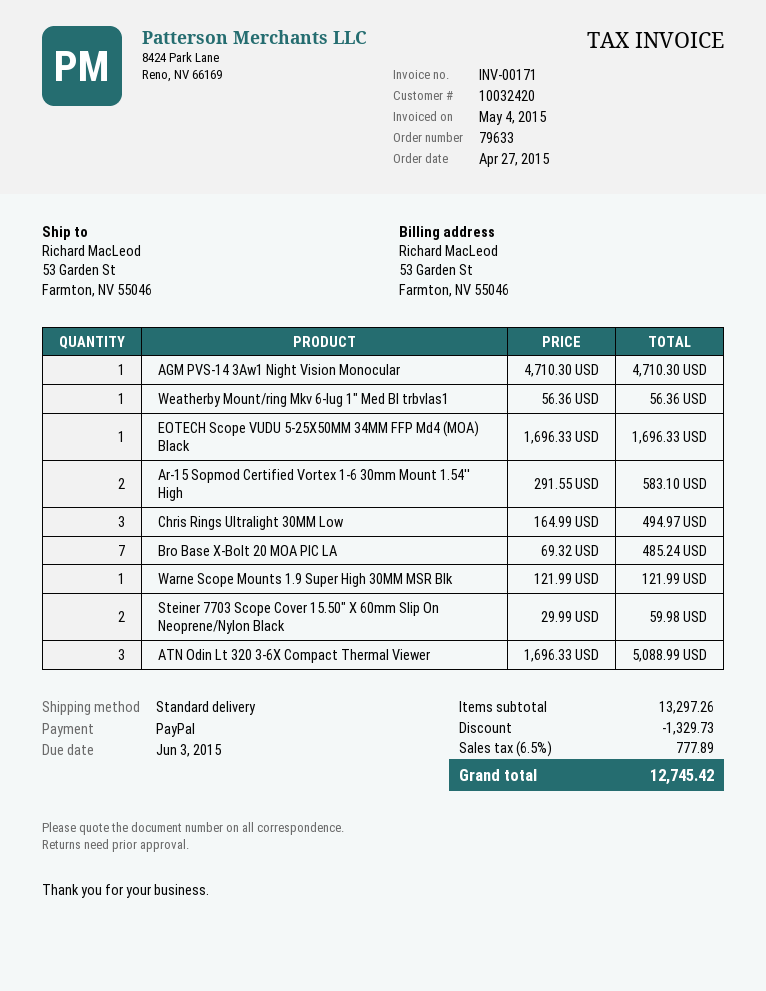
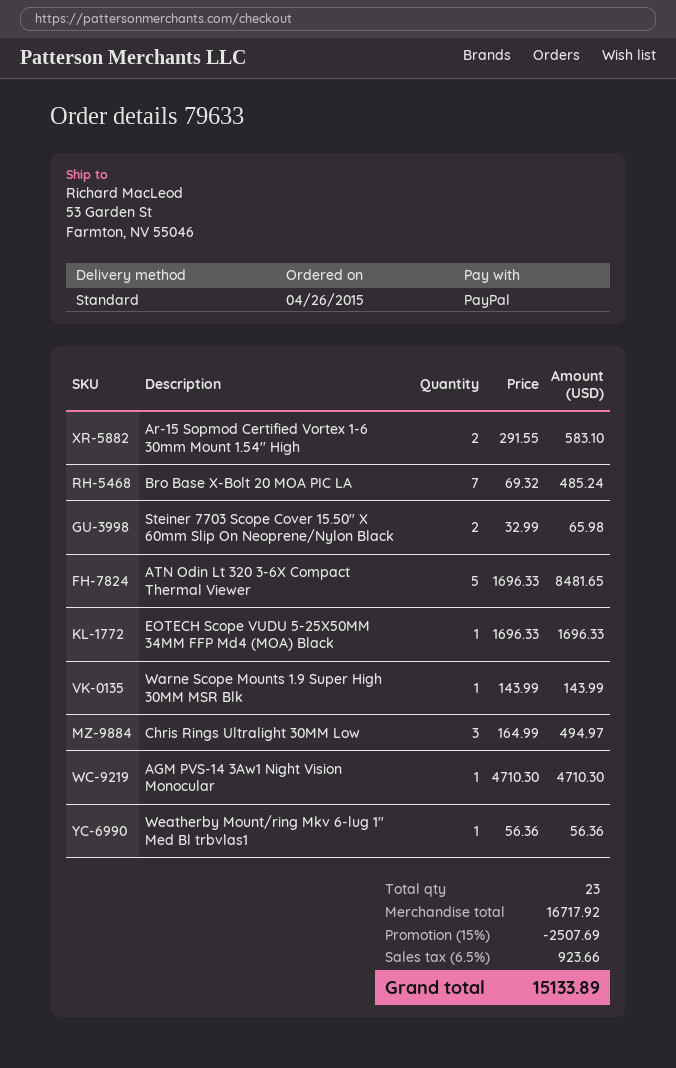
order date: 2015-04-27 -> 2015-04-26
Warne Scope Mounts 1.9 Super High 30MM MSR Blk: 1 x 121.99 = 121.99 -> 1 x 143.99 = 143.99
Steiner 7703 Scope Cover 15.50" X 60mm Slip On Neoprene/Nylon Black: 2 x 29.99 = 59.98 -> 2 x 32.99 = 65.98
ATN Odin Lt 320 3-6X Compact Thermal Viewer: 3 x 1696.33 = 5088.99 -> 5 x 1696.33 = 8481.65
subtotal: 13297.26 -> 16717.92
discount: 1329.73 -> 2507.69
tax: 6.5% = 777.89 -> 6.5% = 923.66
total: 12745.42 -> 15133.89

